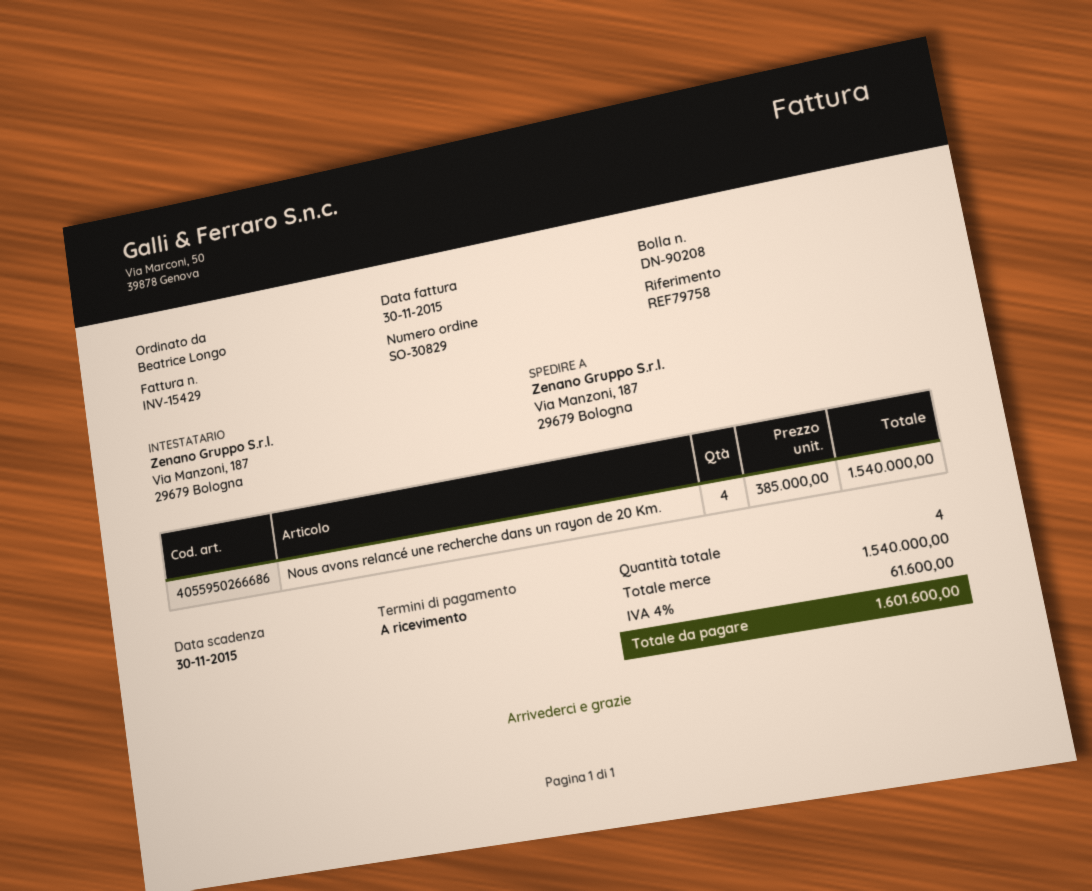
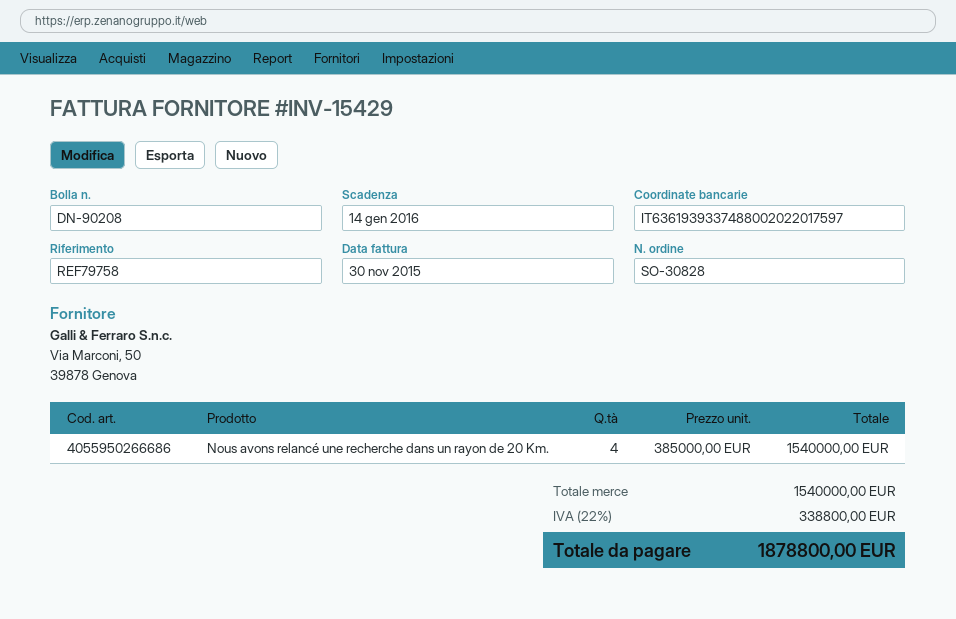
order number: SO-30829 -> SO-30828
due date: 2015-11-30 -> 2016-01-14
tax: 4% = 61600.00 -> 22% = 338800.00
total: 1601600.00 -> 1878800.00

